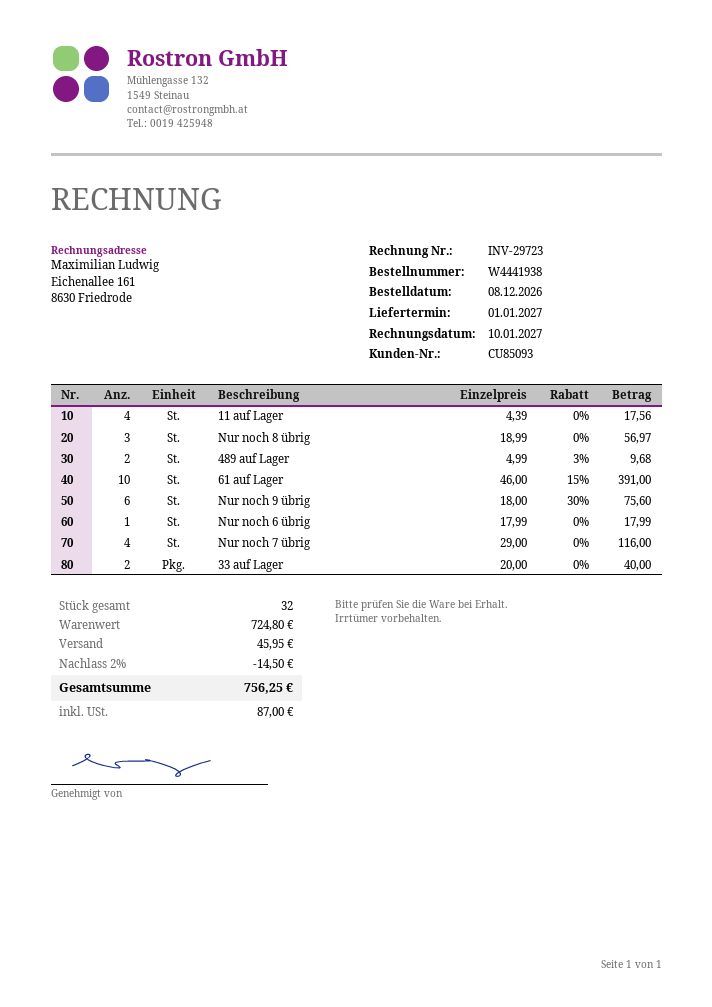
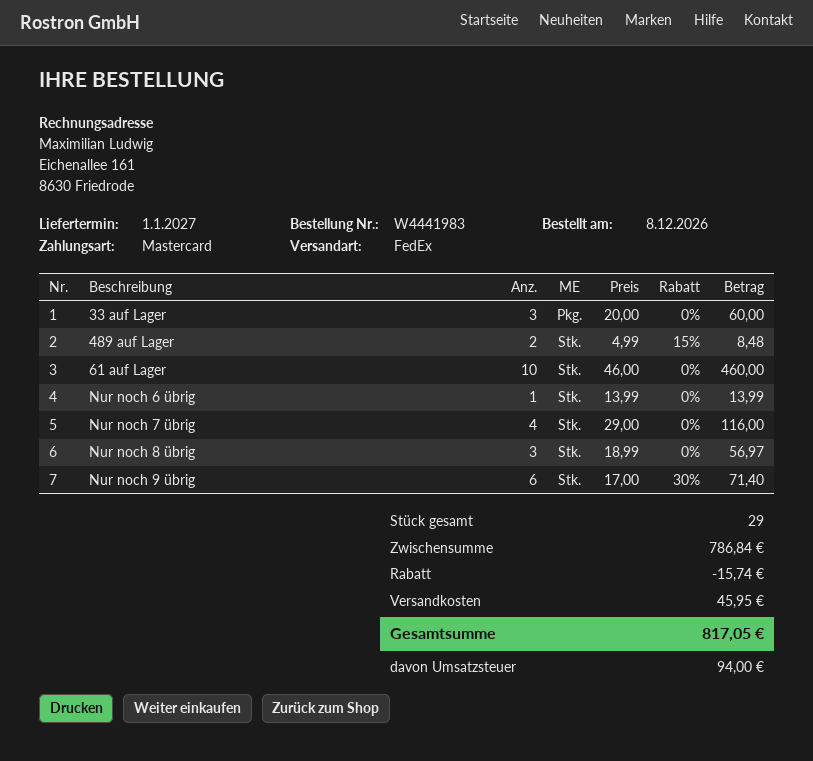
order number: W4441938 -> W4441983
11 auf Lager: 4 x 4.39 = 17.56 -> none
489 auf Lager: 2 x 4.99 - 3% = 9.68 -> 2 x 4.99 - 15% = 8.48
61 auf Lager: 10 x 46.00 - 15% = 391.00 -> 10 x 46.00 = 460.00
Nur noch 9 übrig: 6 x 18.00 - 30% = 75.60 -> 6 x 17.00 - 30% = 71.40
Nur noch 6 übrig: 1 x 17.99 = 17.99 -> 1 x 13.99 = 13.99
33 auf Lager: 2 x 20.00 = 40.00 -> 3 x 20.00 = 60.00
total quantity: 32 -> 29
subtotal: 724.80 -> 786.84
discount: 14.50 -> 15.74
tax: 87.00 -> 94.00
total: 756.25 -> 817.05

